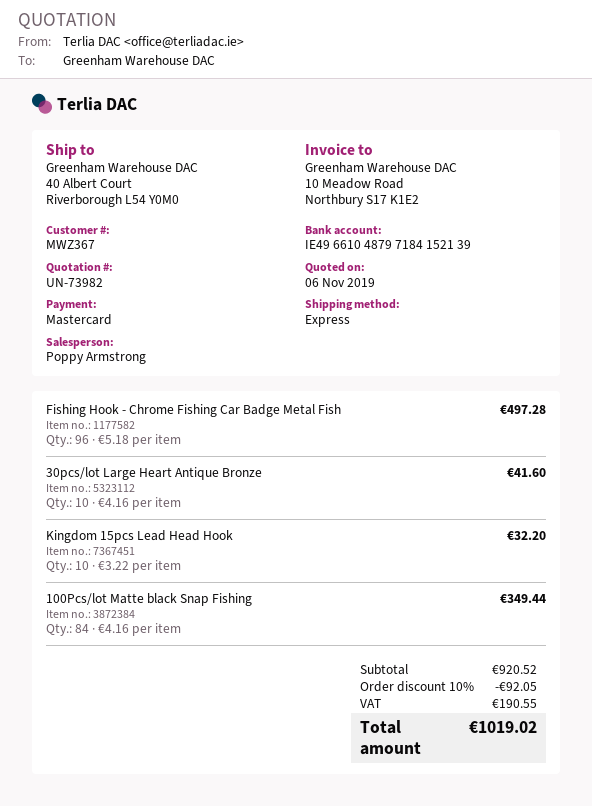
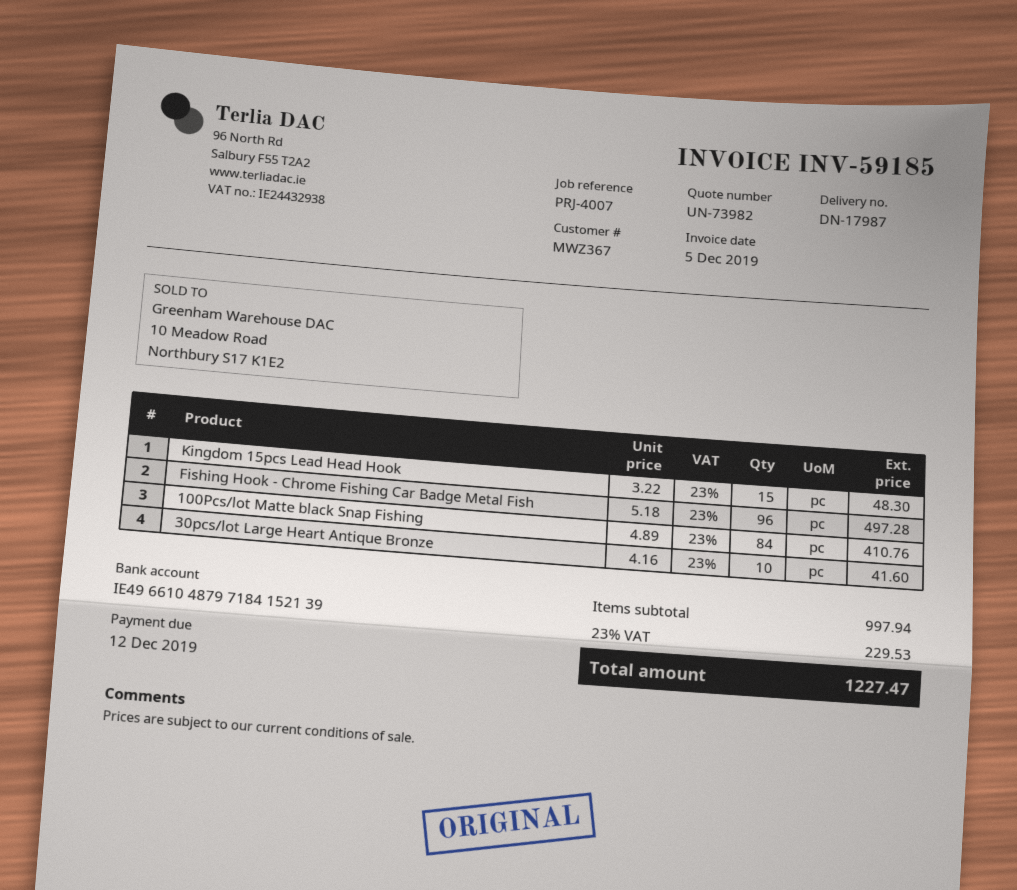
Kingdom 15pcs Lead Head Hook: 10 x 3.22 = 32.20 -> 15 x 3.22 = 48.30
100Pcs/lot Matte black Snap Fishing: 84 x 4.16 = 349.44 -> 84 x 4.89 = 410.76
subtotal: 920.52 -> 997.94
discount: 10% = 92.05 -> none
tax: 190.55 -> 229.53
total: 1019.02 -> 1227.47

